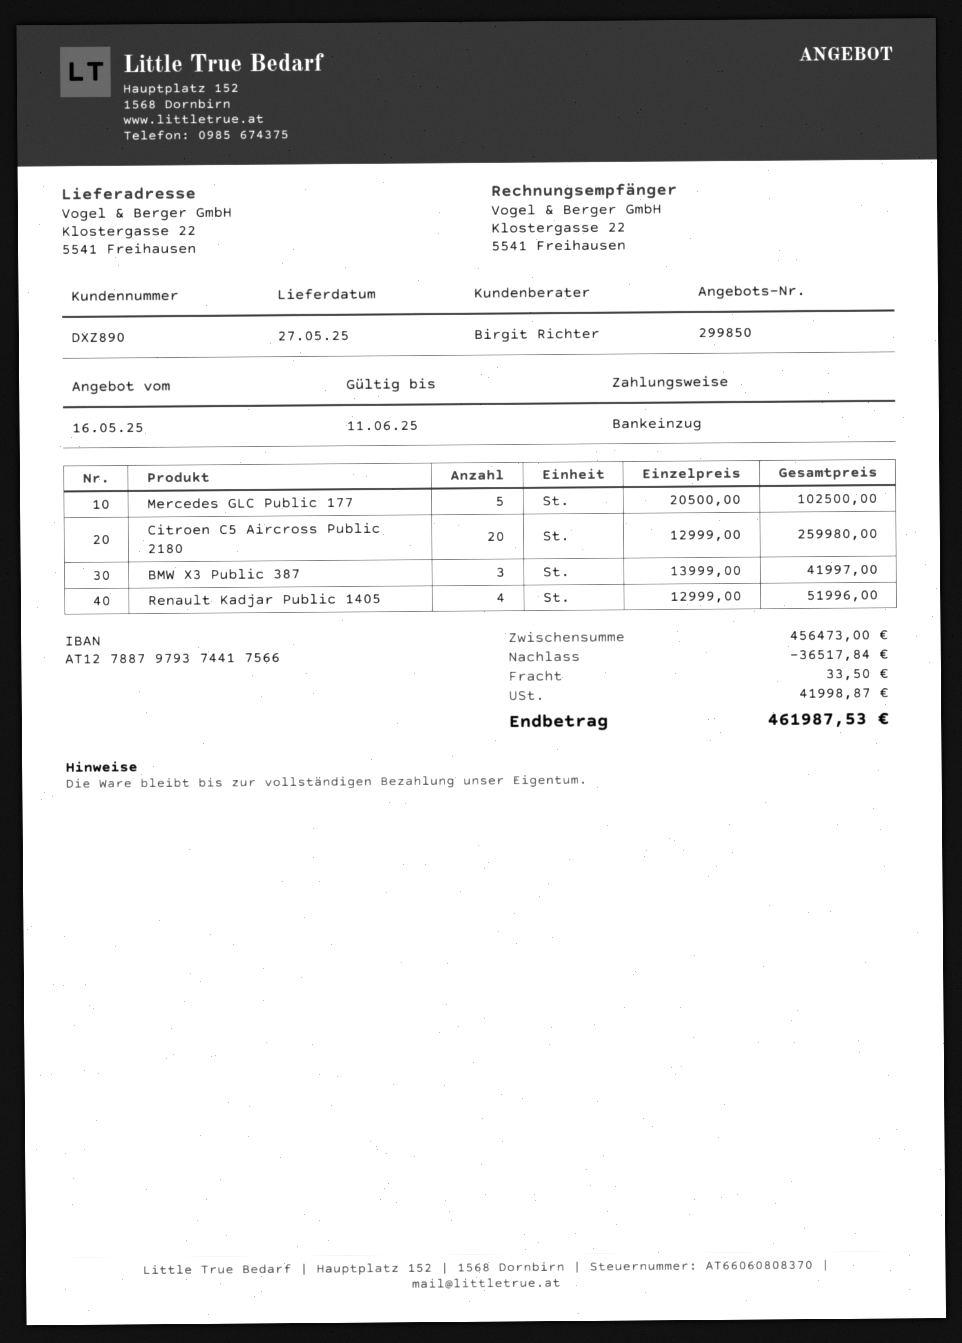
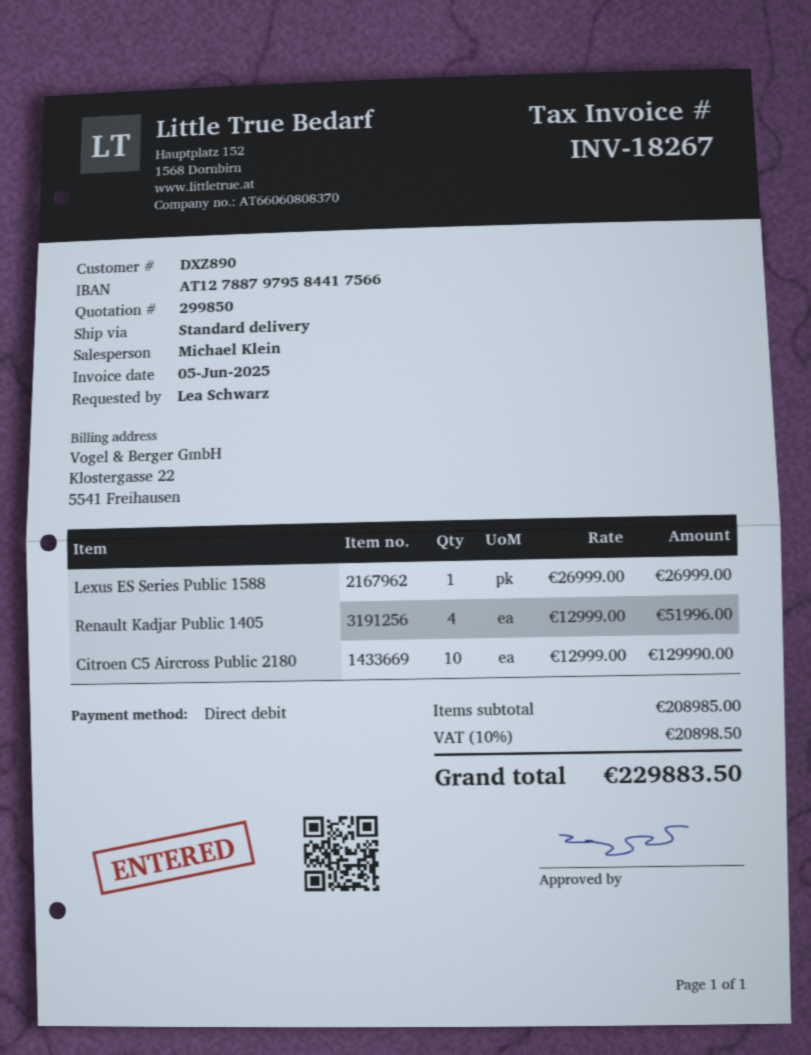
sales rep: Birgit Richter -> Michael Klein
bank account: AT127887979374417566 -> AT127887979584417566
Mercedes GLC Public 177: 5 x 20500.00 = 102500.00 -> none
Citroen C5 Aircross Public 2180: 20 x 12999.00 = 259980.00 -> 10 x 12999.00 = 129990.00
BMW X3 Public 387: 3 x 13999.00 = 41997.00 -> none
Lexus ES Series Public 1588: none -> 1 x 26999.00 = 26999.00
subtotal: 456473.00 -> 208985.00
discount: 36517.84 -> none
shipping: 33.50 -> none
tax: 41998.87 -> 20898.50
total: 461987.53 -> 229883.50

